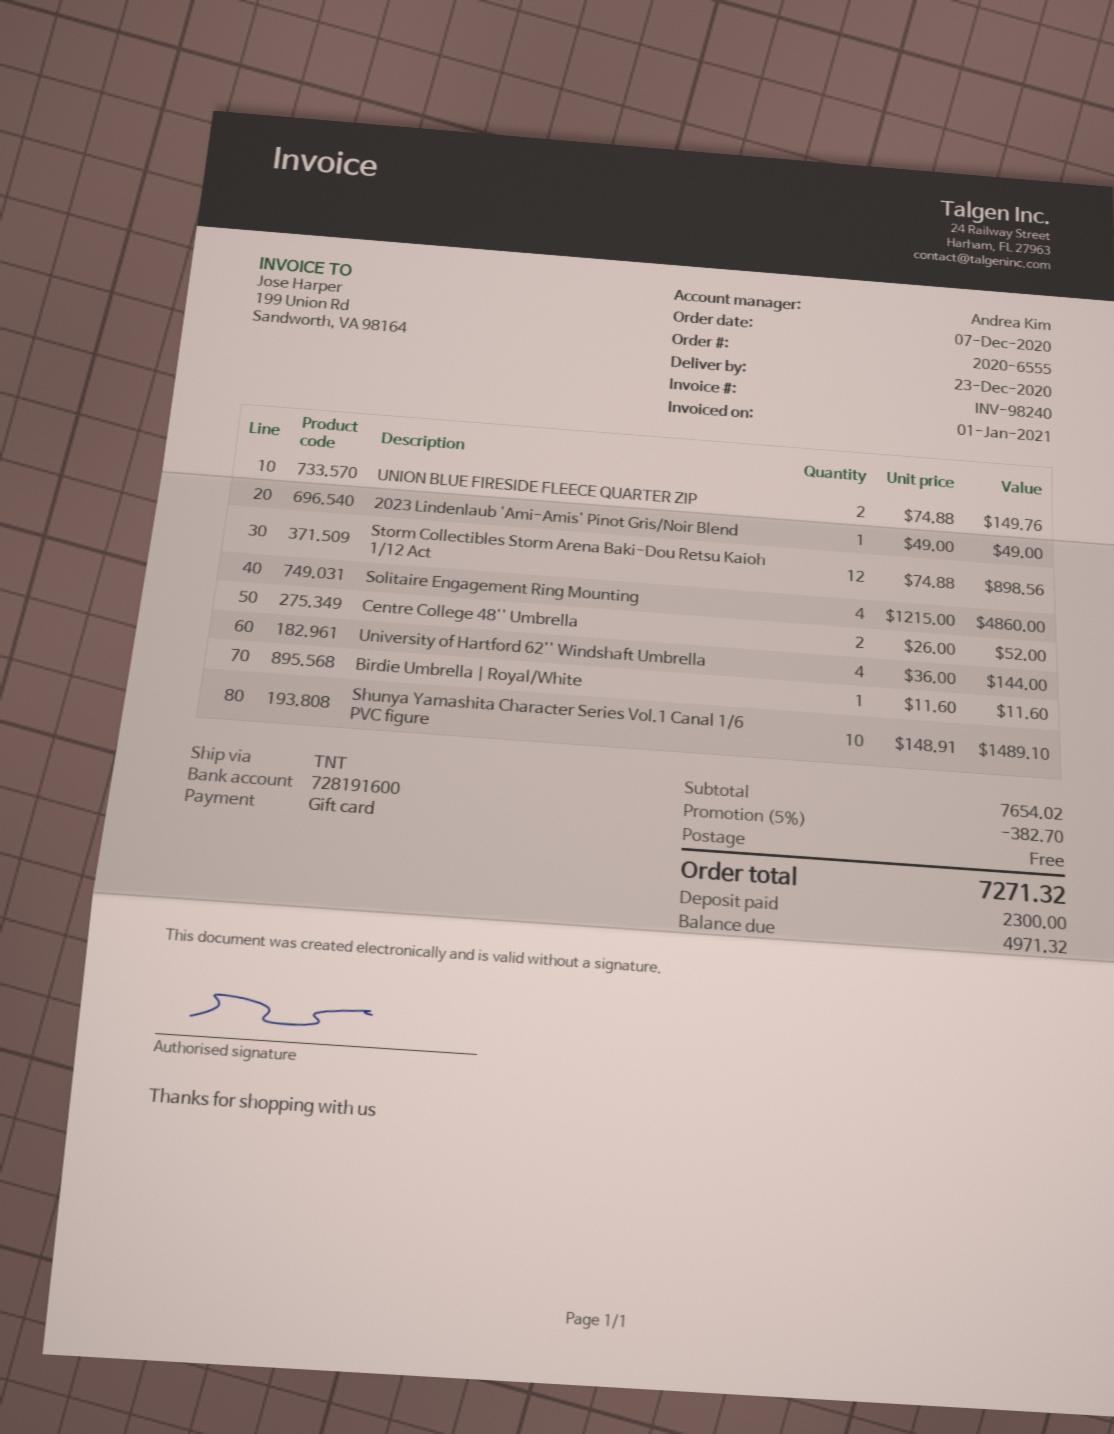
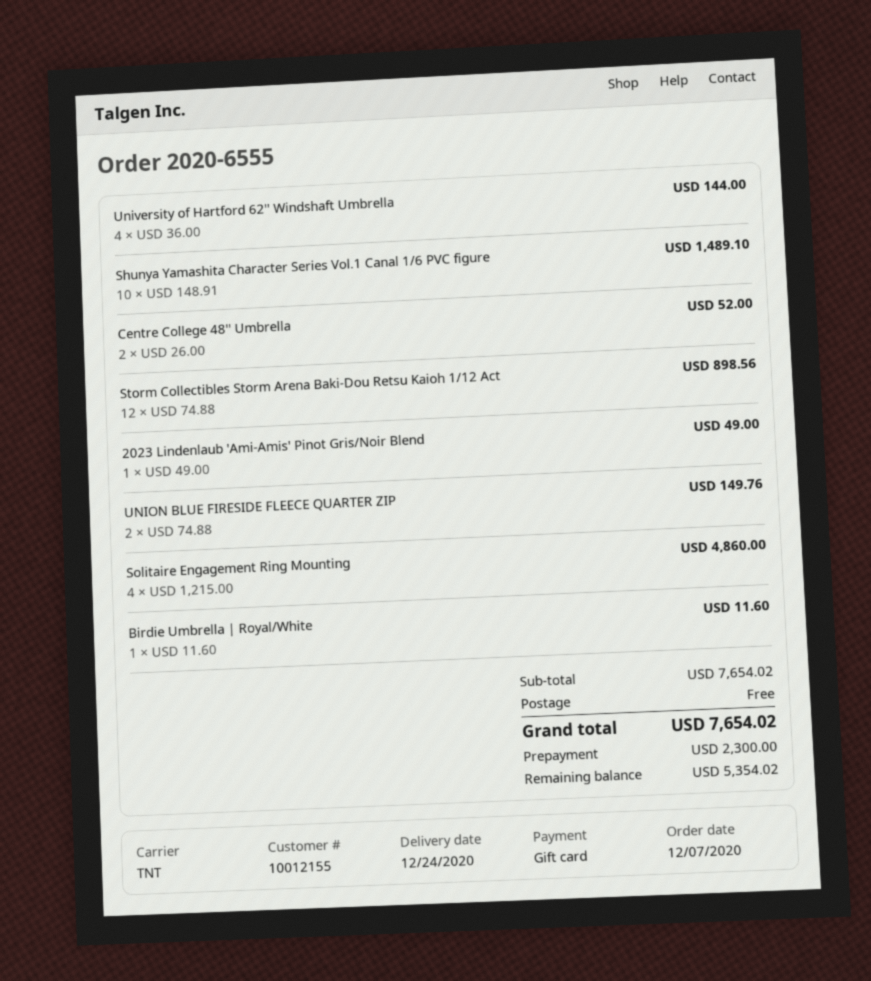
delivery date: 2020-12-23 -> 2020-12-24
discount: 5% = 382.70 -> none
total: 7271.32 -> 7654.02
balance: 4971.32 -> 5354.02

